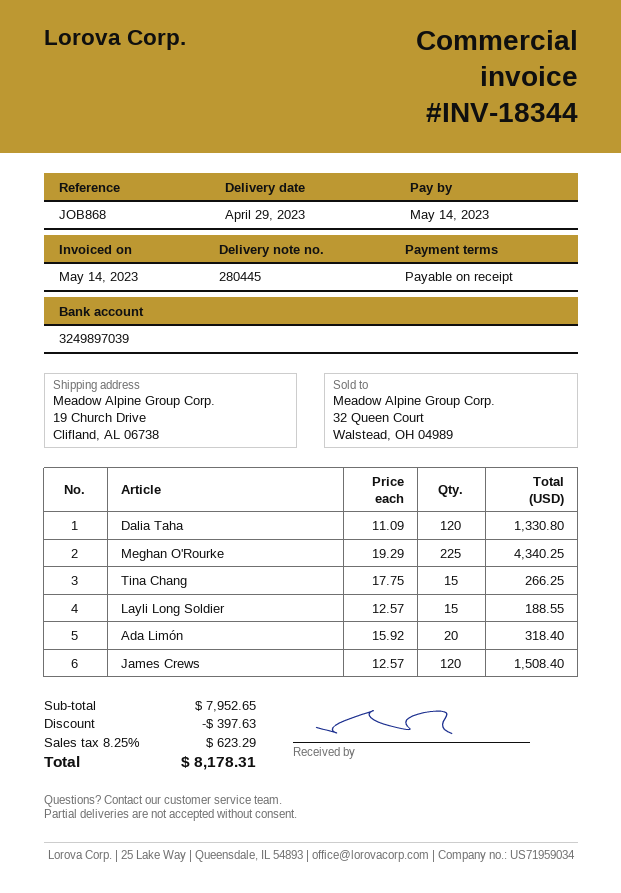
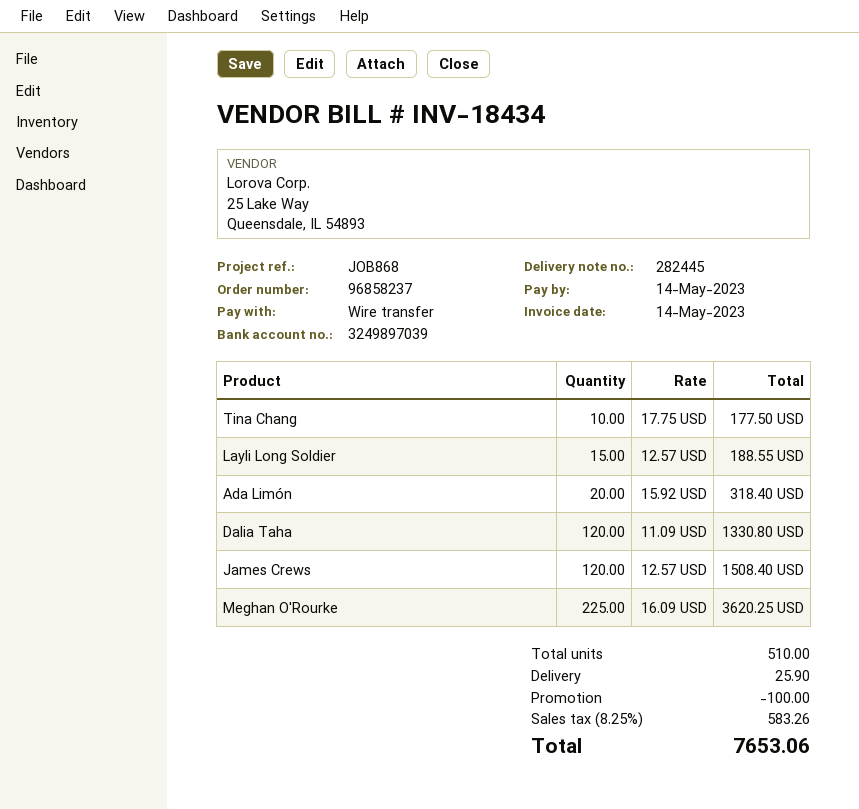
delivery note number: 280445 -> 282445
invoice number: INV-18344 -> INV-18434
Meghan O'Rourke: 225 x 19.29 = 4340.25 -> 225 x 16.09 = 3620.25
Tina Chang: 15 x 17.75 = 266.25 -> 10 x 17.75 = 177.50
discount: 397.63 -> 100.00
shipping: none -> 25.90
tax: 8.25% = 623.29 -> 8.25% = 583.26
total: 8178.31 -> 7653.06

